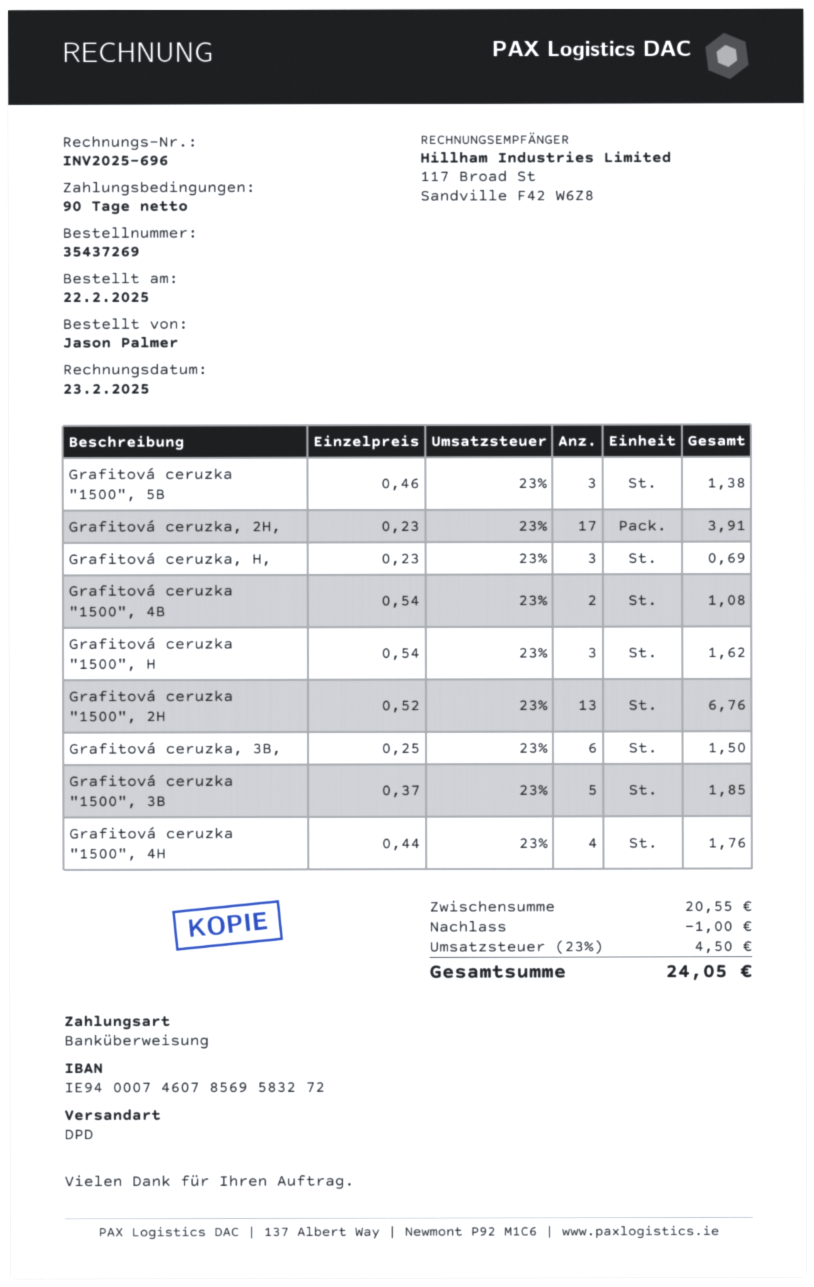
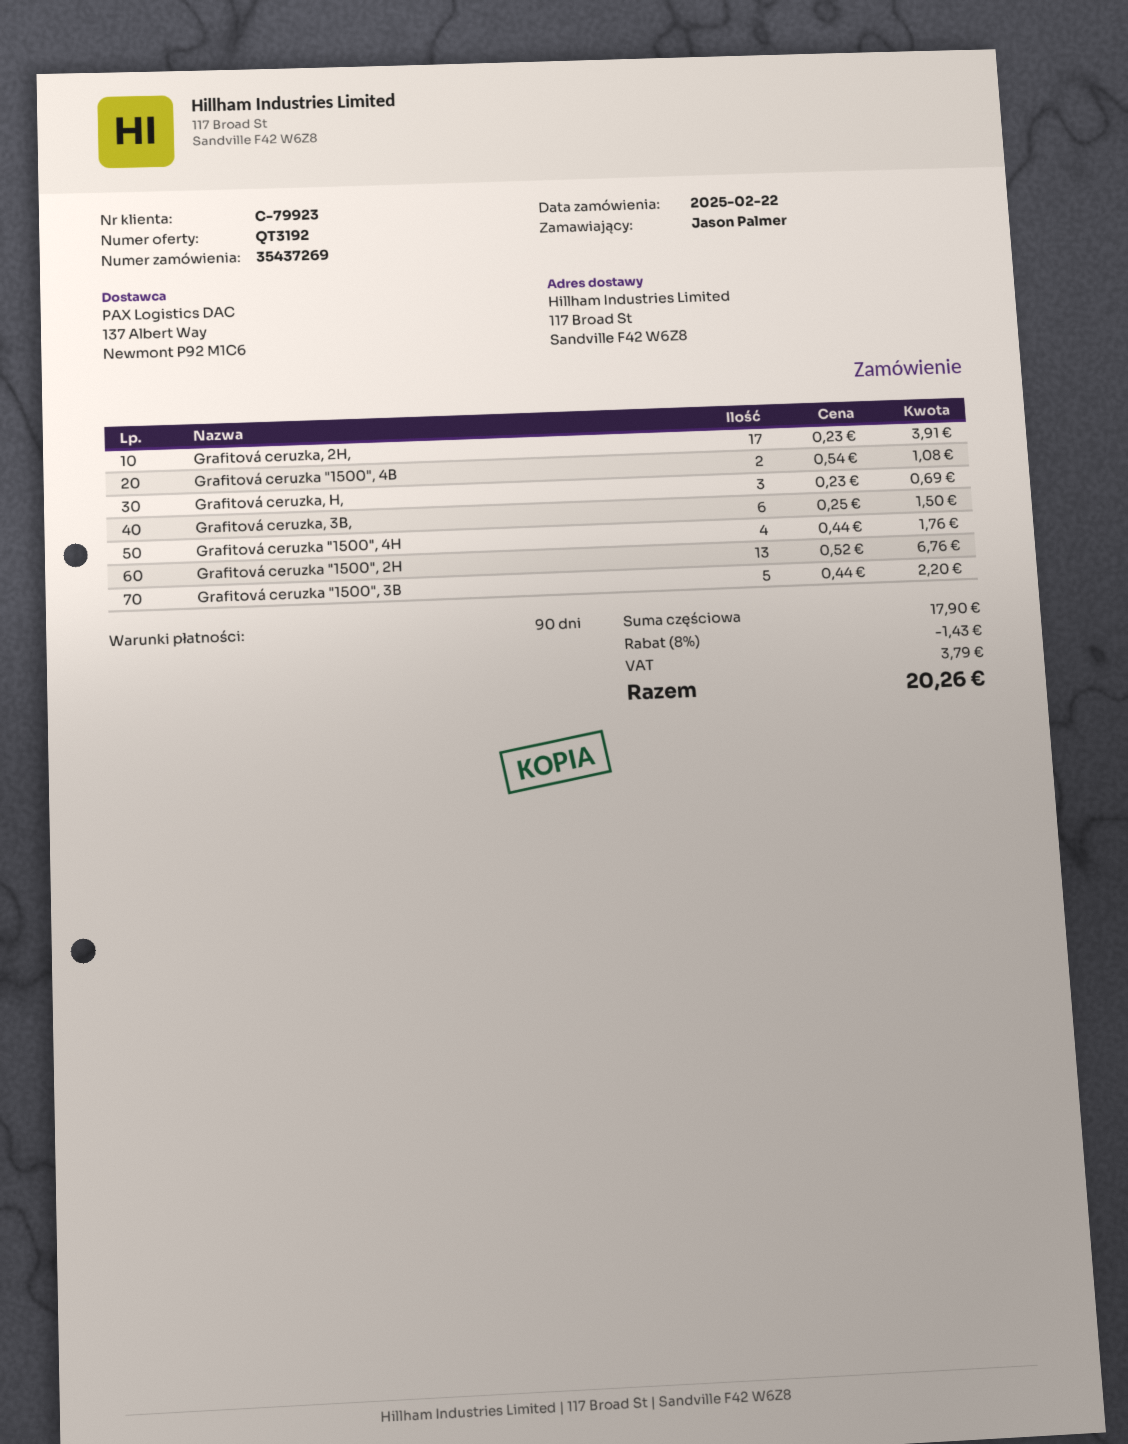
Grafitová ceruzka "1500", 5B: 3 x 0.46 = 1.38 -> none
Grafitová ceruzka "1500", H: 3 x 0.54 = 1.62 -> none
Grafitová ceruzka "1500", 3B: 5 x 0.37 = 1.85 -> 5 x 0.44 = 2.20
subtotal: 20.55 -> 17.90
discount: 1.00 -> 1.43
tax: 4.50 -> 3.79
total: 24.05 -> 20.26

